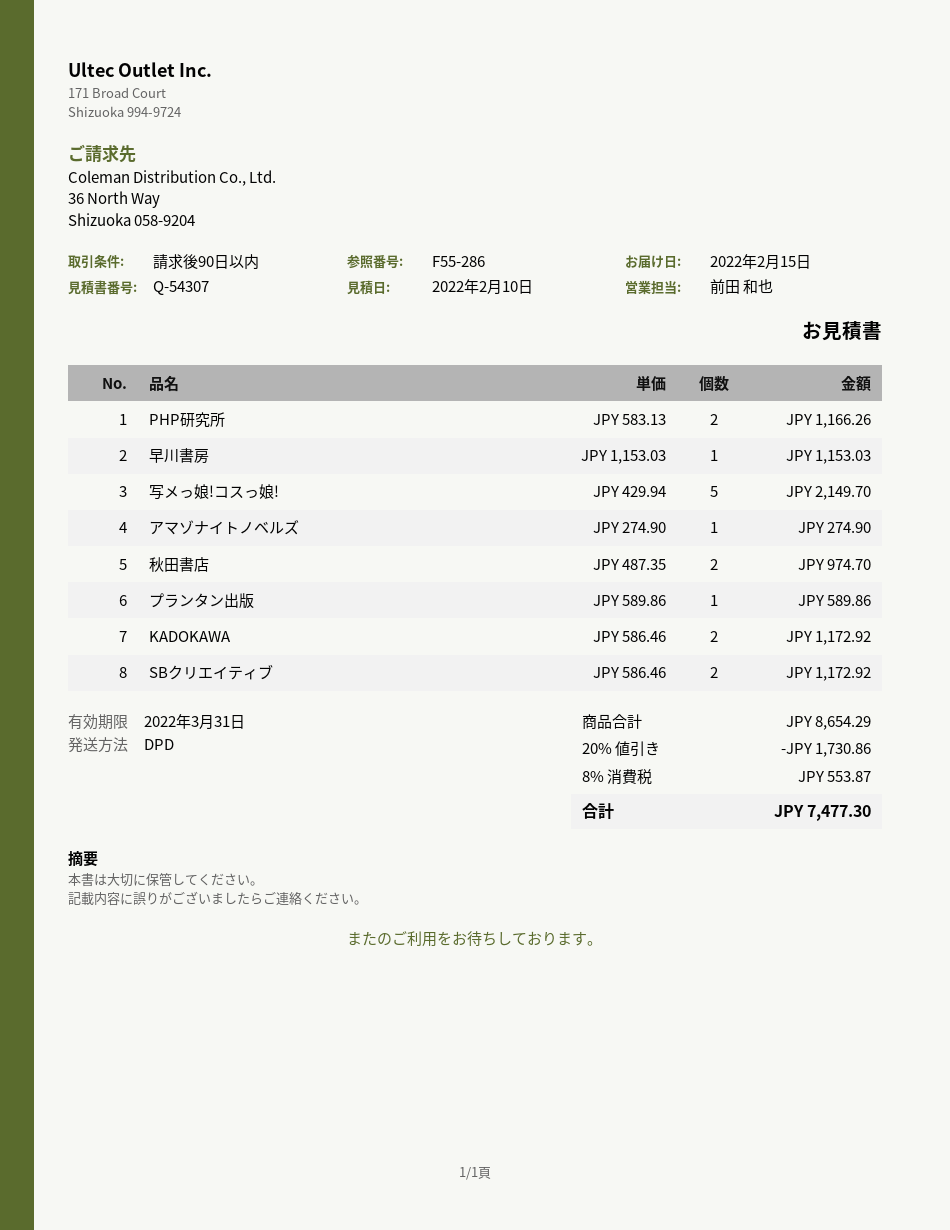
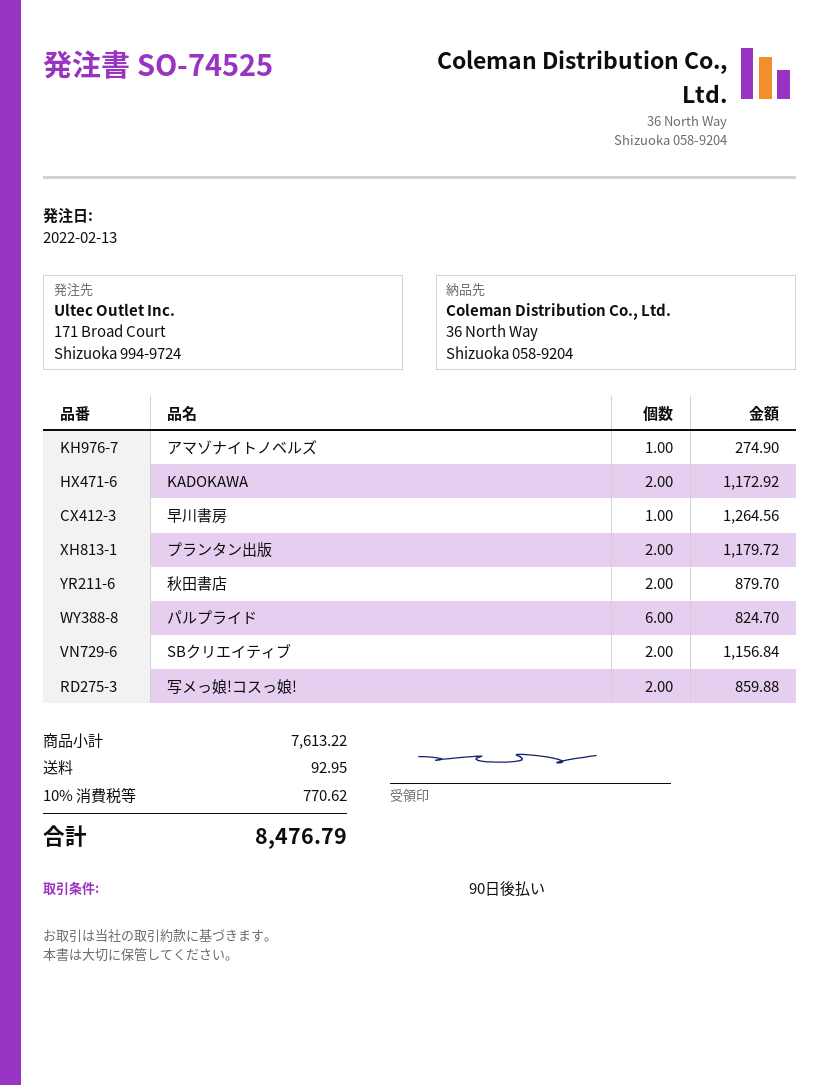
PHP研究所: 2 for 1166.26 -> none
早川書房: 1 for 1153.03 -> 1 for 1264.56
写メっ娘!コスっ娘!: 5 for 2149.70 -> 2 for 859.88
秋田書店: 2 for 974.70 -> 2 for 879.70
プランタン出版: 1 for 589.86 -> 2 for 1179.72
SBクリエイティブ: 2 for 1172.92 -> 2 for 1156.84
パルプライド: none -> 6 for 824.70
subtotal: 8654.29 -> 7613.22
discount: 20% = 1730.86 -> none
shipping: none -> 92.95
tax: 8% = 553.87 -> 10% = 770.62
total: 7477.30 -> 8476.79

